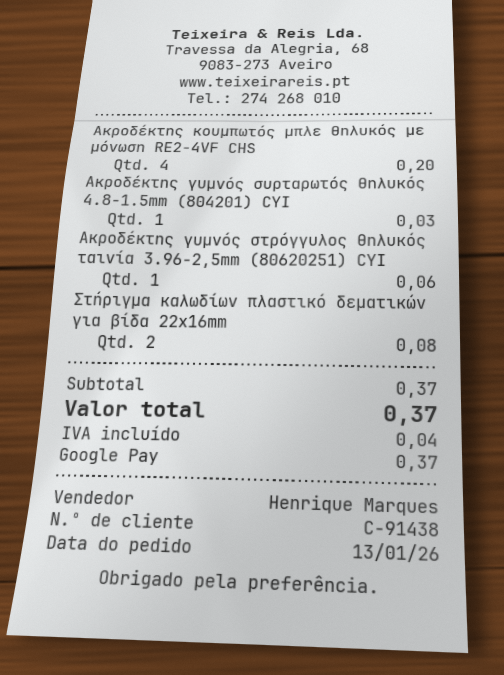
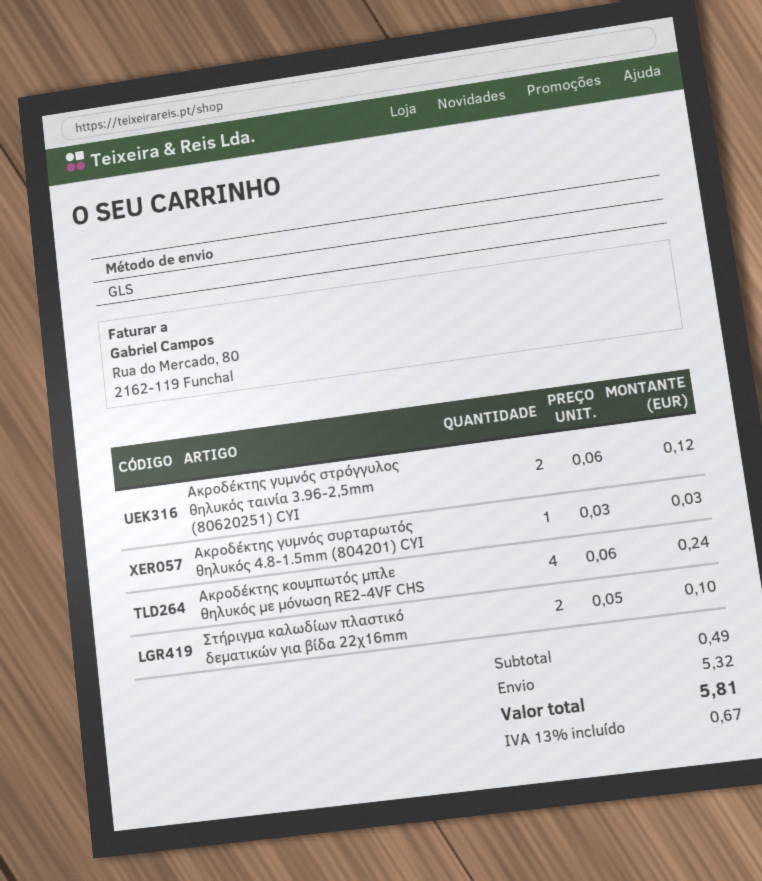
Ακροδέκτης κουμπωτός μπλε θηλυκός με μόνωση RE2-4VF CHS: 4 for 0.20 -> 4 for 0.24
Ακροδέκτης γυμνός στρόγγυλος θηλυκός ταινία 3.96-2,5mm (80620251) CYI: 1 for 0.06 -> 2 for 0.12
Στήριγμα καλωδίων πλαστικό δεματικών για βίδα 22χ16mm: 2 for 0.08 -> 2 for 0.10
subtotal: 0.37 -> 0.49
shipping: none -> 5.32
tax: 0.04 -> 0.67
total: 0.37 -> 5.81

